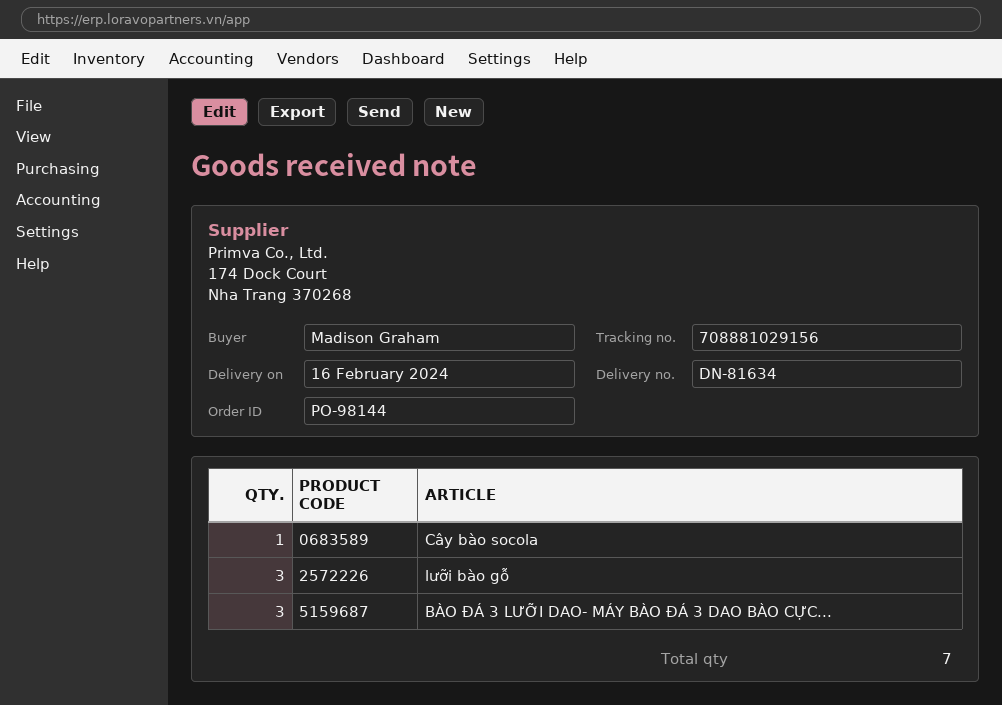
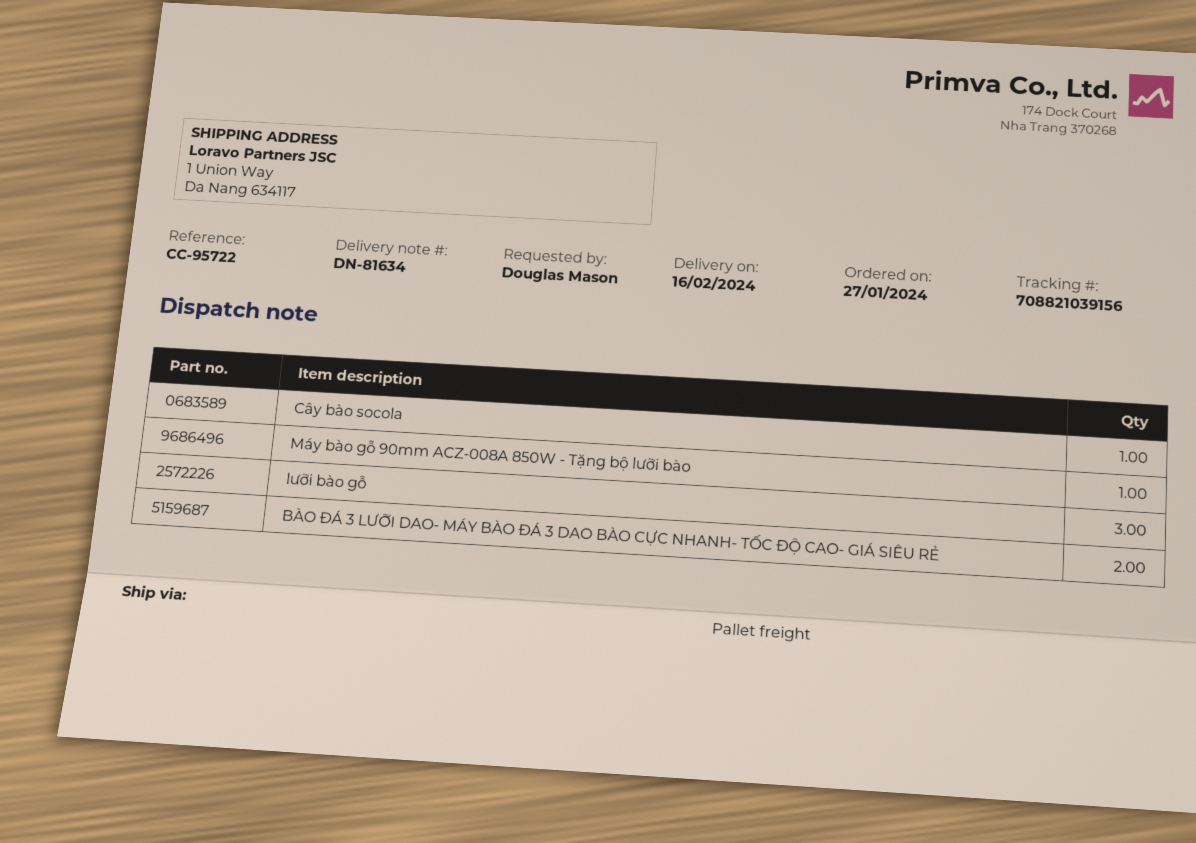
ordered by: Madison Graham -> Douglas Mason
tracking number: 708881029156 -> 708821039156
BÀO ĐÁ 3 LƯỠI DAO- MÁY BÀO ĐÁ 3 DAO BÀO CỰC...: 3 -> 2
Máy bào gỗ 90mm ACZ-008A 850W - Tặng bộ lưỡi bào: none -> 1

